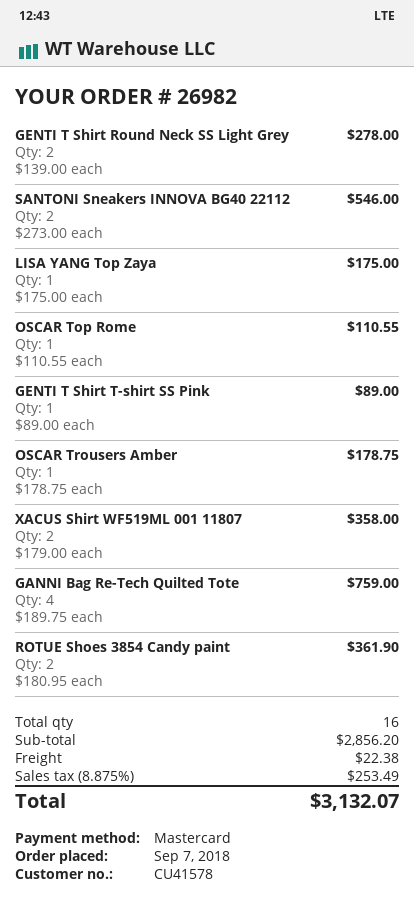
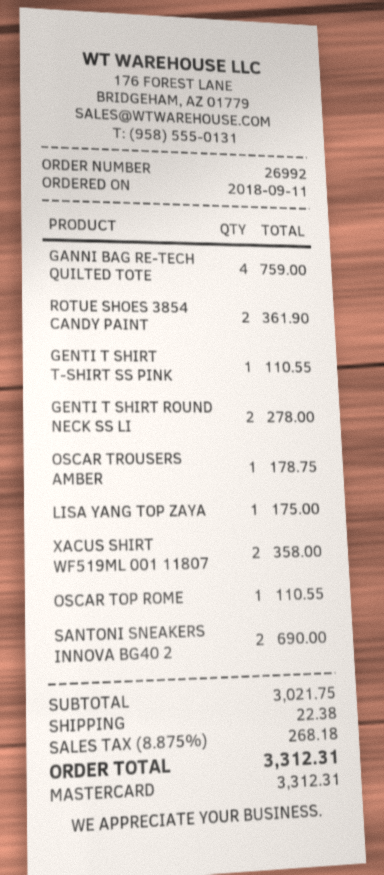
order number: 26982 -> 26992
order date: 2018-09-07 -> 2018-09-11
SANTONI Sneakers INNOVA BG40 22112: 2 for 546.00 -> 2 for 690.00
GENTI T Shirt T-shirt SS Pink: 1 for 89.00 -> 1 for 110.55
subtotal: 2856.20 -> 3021.75
tax: 8.875% = 253.49 -> 8.875% = 268.18
total: 3132.07 -> 3312.31

